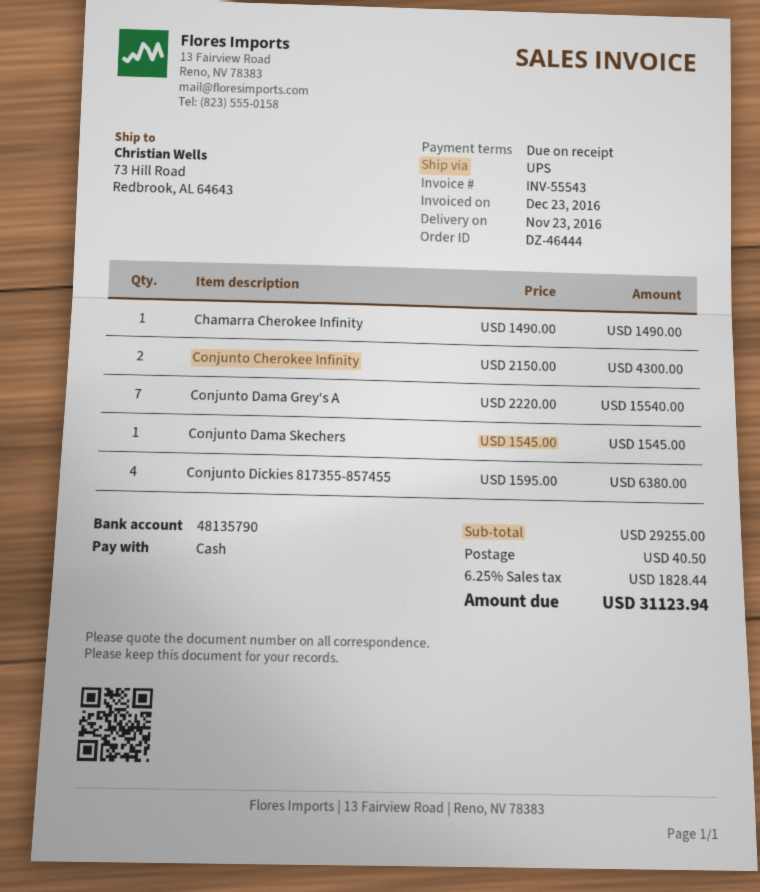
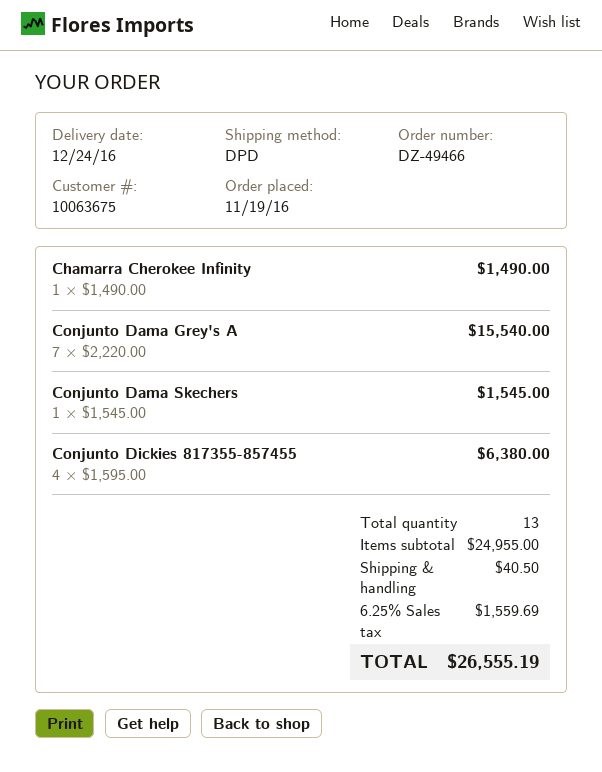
order number: DZ-46444 -> DZ-49466
delivery date: 2016-11-23 -> 2016-12-24
shipping method: UPS -> DPD
Conjunto Cherokee Infinity: 2 x 2150.00 = 4300.00 -> none
subtotal: 29255.00 -> 24955.00
tax: 6.25% = 1828.44 -> 6.25% = 1559.69
total: 31123.94 -> 26555.19

